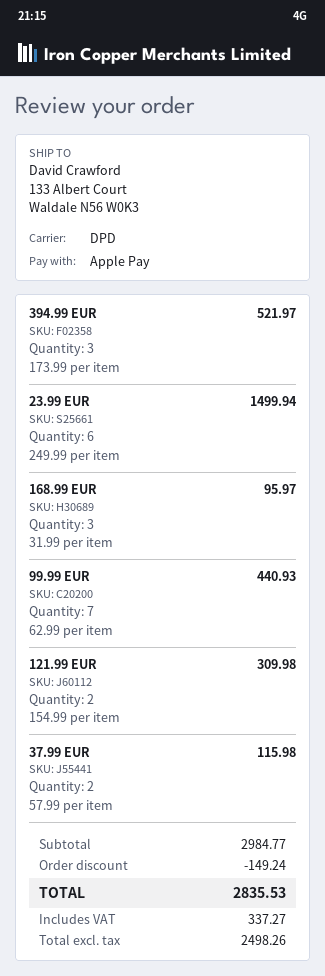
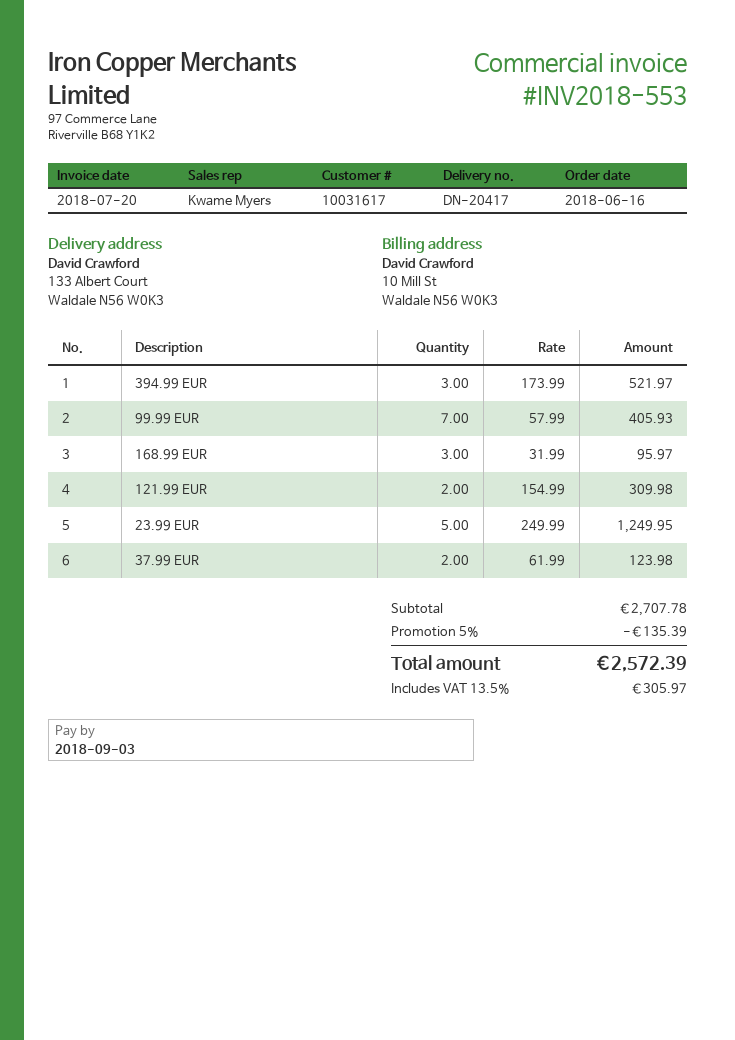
23.99 EUR: 6 x 249.99 = 1499.94 -> 5 x 249.99 = 1249.95
99.99 EUR: 7 x 62.99 = 440.93 -> 7 x 57.99 = 405.93
37.99 EUR: 2 x 57.99 = 115.98 -> 2 x 61.99 = 123.98
subtotal: 2984.77 -> 2707.78
discount: 149.24 -> 135.39
tax: 337.27 -> 305.97
total: 2835.53 -> 2572.39

